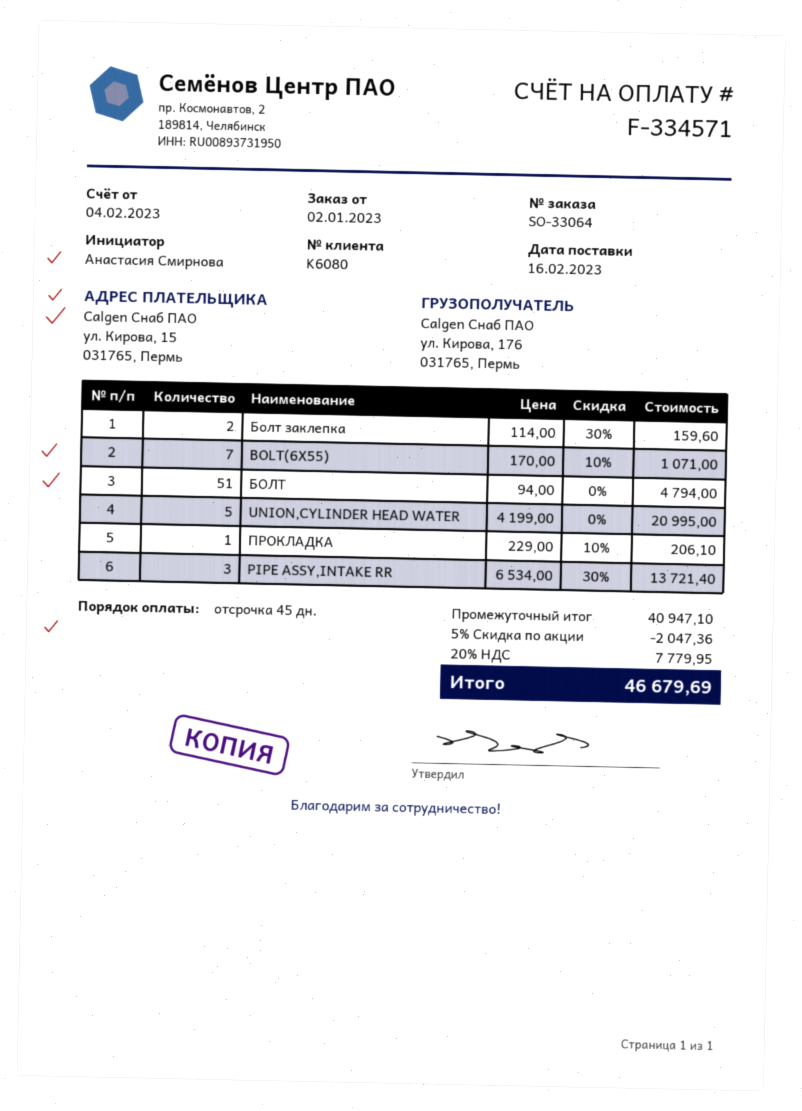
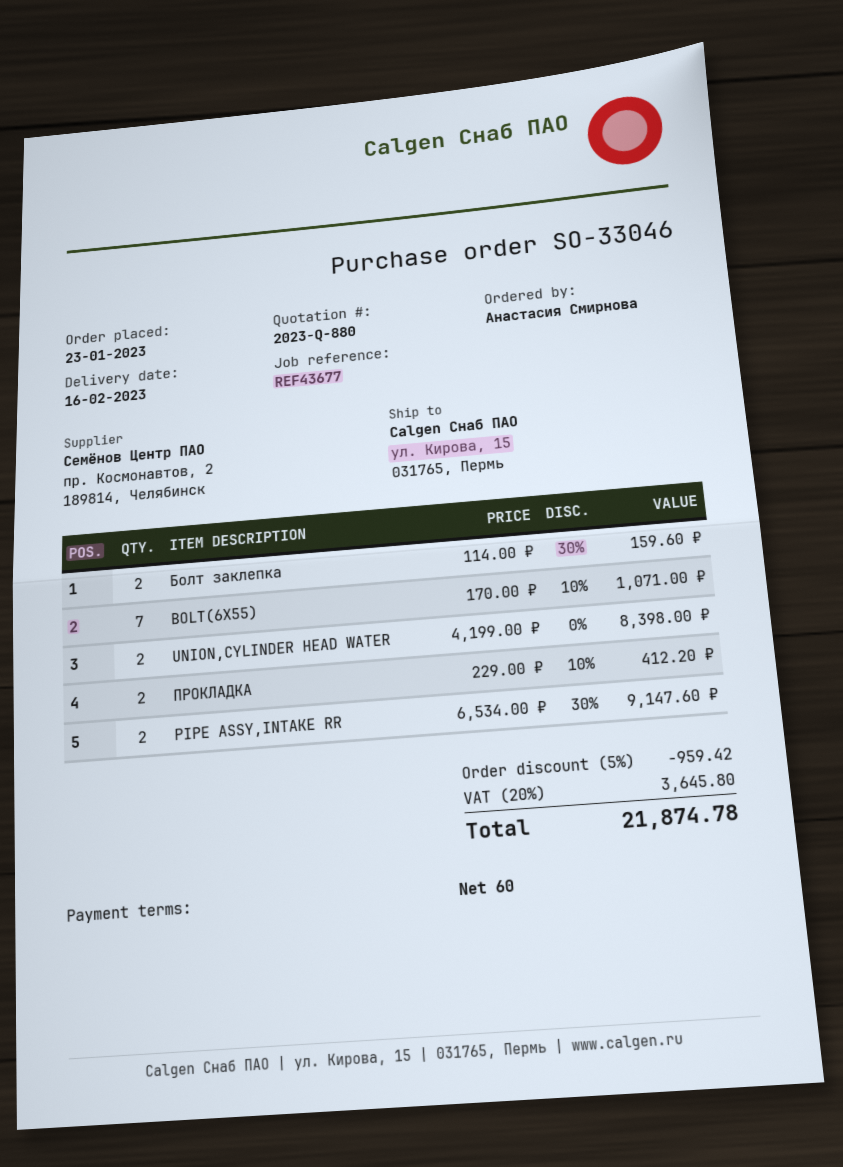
order number: SO-33064 -> SO-33046
order date: 2023-01-02 -> 2023-01-23
payment terms: 45 days -> 60 days
ship to: ул. Кирова, 176, 031765, Пермь -> ул. Кирова, 15, 031765, Пермь
БОЛТ: 51 x 94.00 = 4794.00 -> none
UNION,CYLINDER HEAD WATER: 5 x 4199.00 = 20995.00 -> 2 x 4199.00 = 8398.00
ПРОКЛАДКА: 1 x 229.00 - 10% = 206.10 -> 2 x 229.00 - 10% = 412.20
PIPE ASSY,INTAKE RR: 3 x 6534.00 - 30% = 13721.40 -> 2 x 6534.00 - 30% = 9147.60
discount: 5% = 2047.36 -> 5% = 959.42
tax: 20% = 7779.95 -> 20% = 3645.80
total: 46679.69 -> 21874.78

